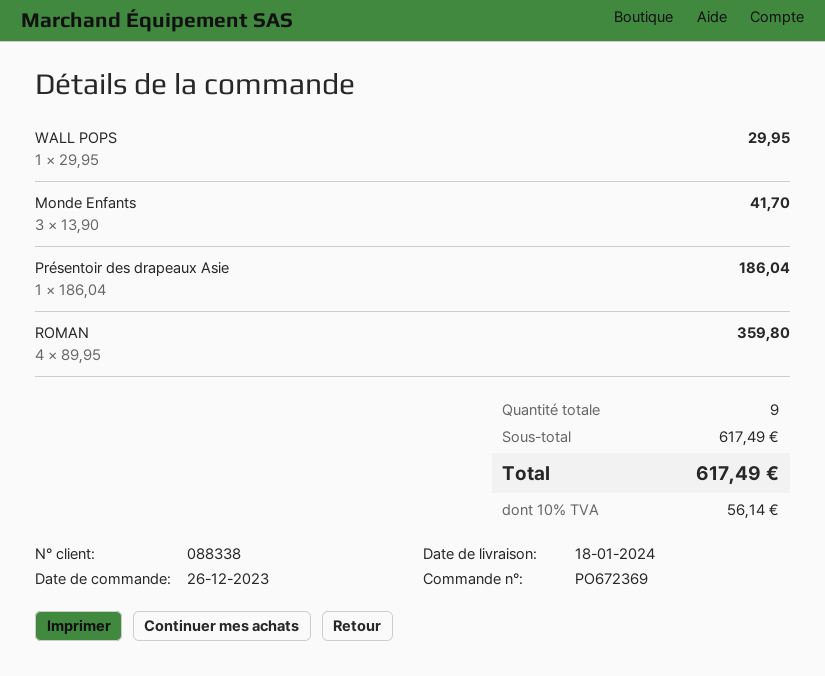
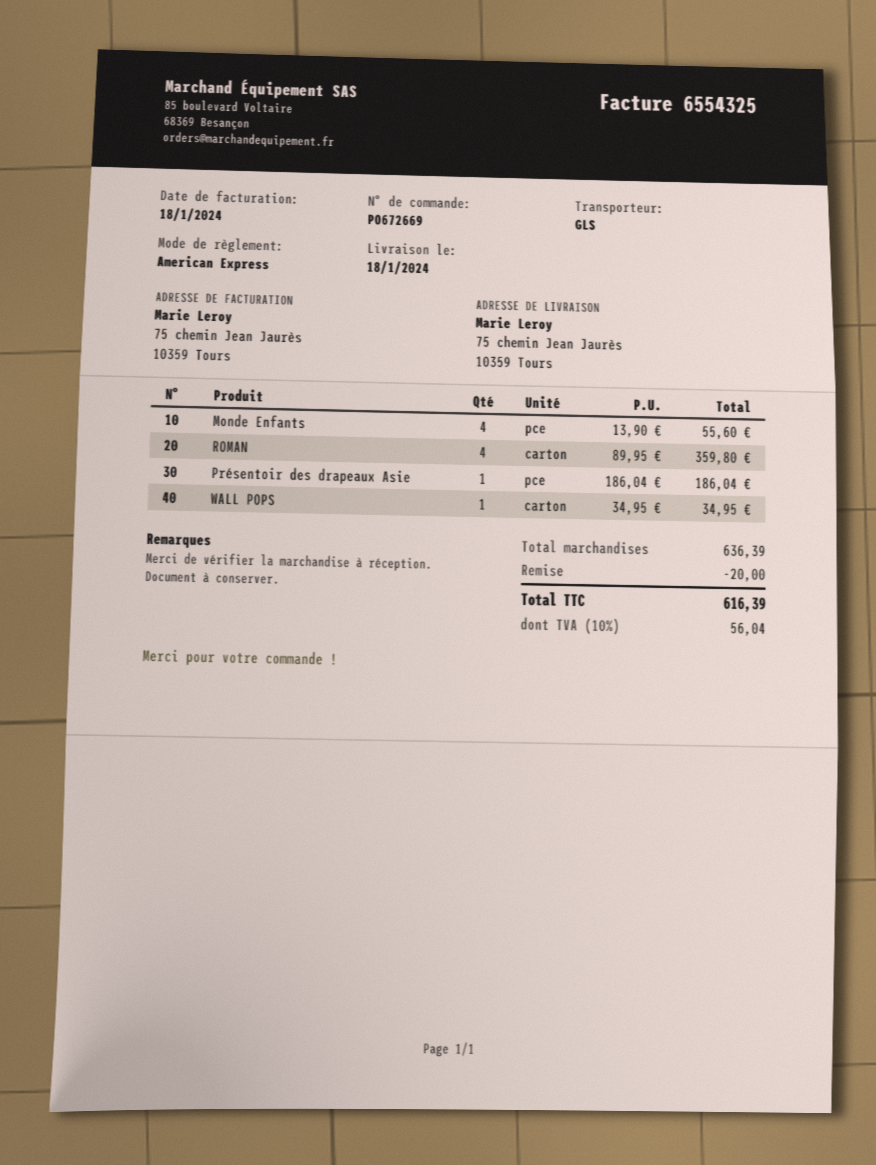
order number: PO672369 -> PO672669
WALL POPS: 1 x 29.95 = 29.95 -> 1 x 34.95 = 34.95
Monde Enfants: 3 x 13.90 = 41.70 -> 4 x 13.90 = 55.60
subtotal: 617.49 -> 636.39
discount: none -> 20.00
tax: 10% = 56.14 -> 10% = 56.04
total: 617.49 -> 616.39

